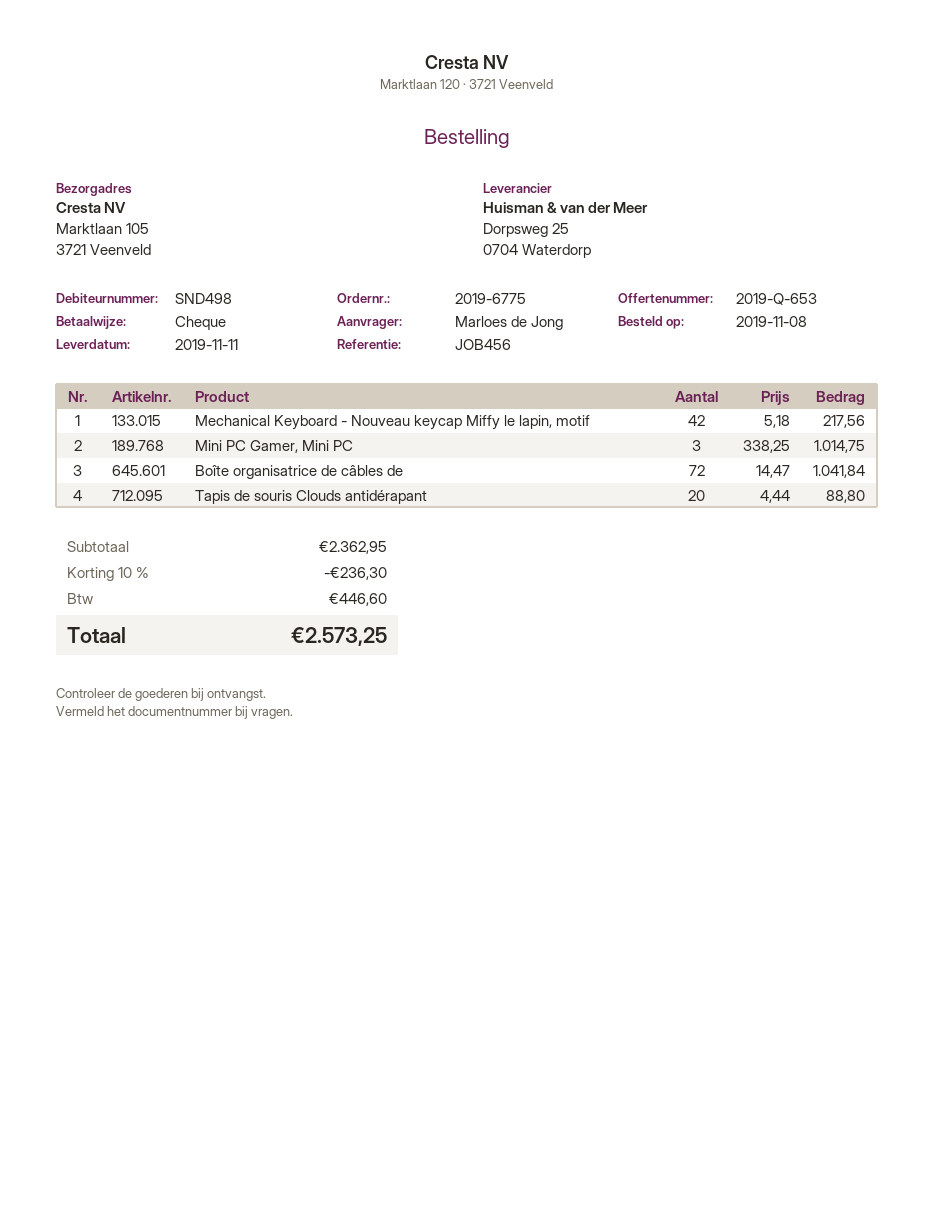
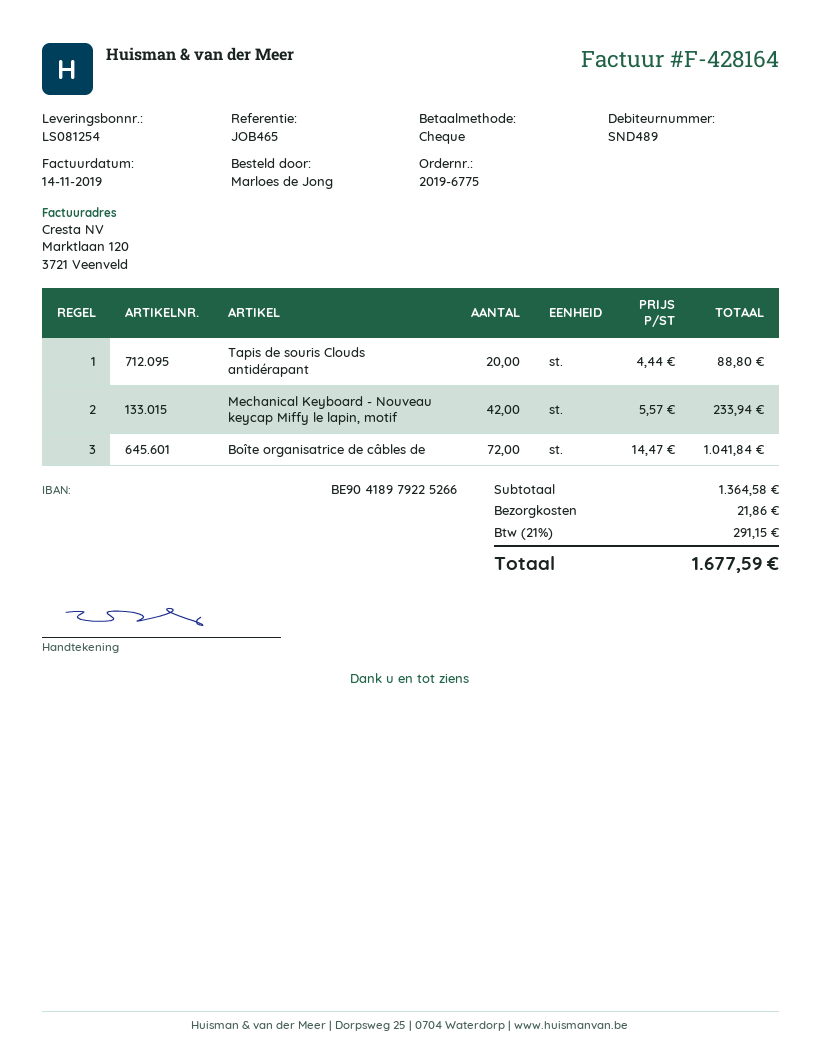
customer number: SND498 -> SND489
reference: JOB456 -> JOB465
Mechanical Keyboard - Nouveau keycap Miffy le lapin, motif: 42 x 5.18 = 217.56 -> 42 x 5.57 = 233.94
Mini PC Gamer, Mini PC: 3 x 338.25 = 1014.75 -> none
subtotal: 2362.95 -> 1364.58
discount: 10% = 236.30 -> none
shipping: none -> 21.86
tax: 446.60 -> 291.15
total: 2573.25 -> 1677.59

